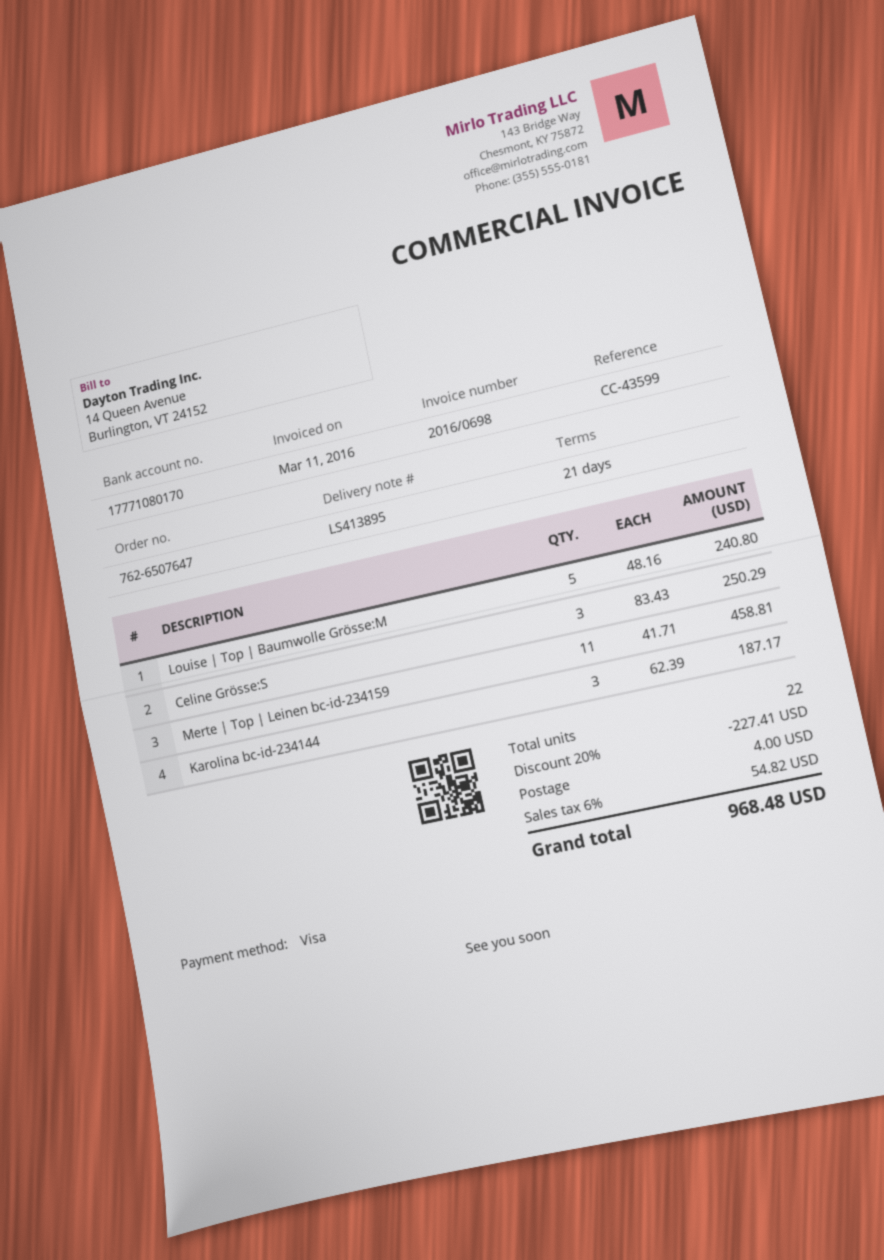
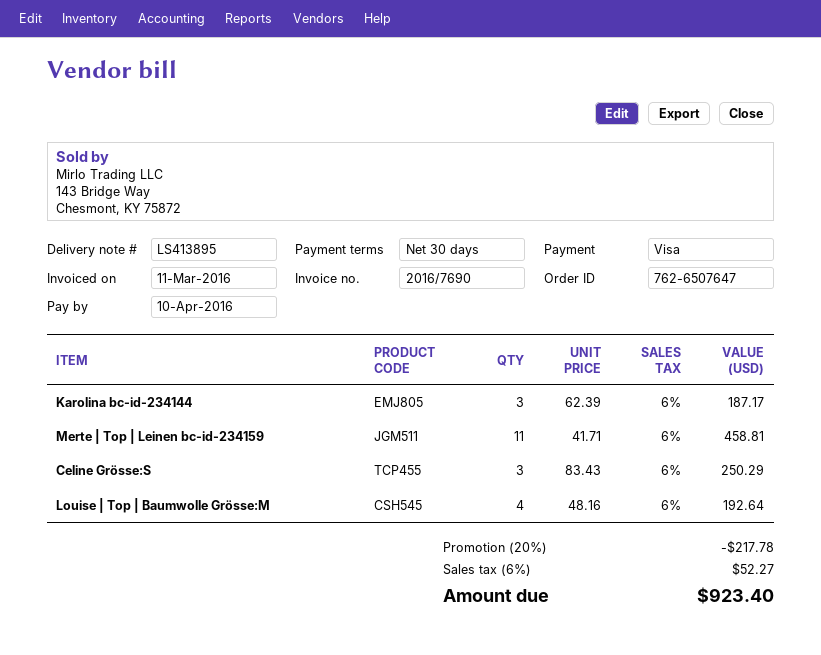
invoice number: 2016/0698 -> 2016/7690
payment terms: 21 days -> 30 days
Louise | Top | Baumwolle Grösse:M: 5 x 48.16 = 240.80 -> 4 x 48.16 = 192.64
discount: 20% = 227.41 -> 20% = 217.78
shipping: 4.00 -> none
tax: 6% = 54.82 -> 6% = 52.27
total: 968.48 -> 923.40

